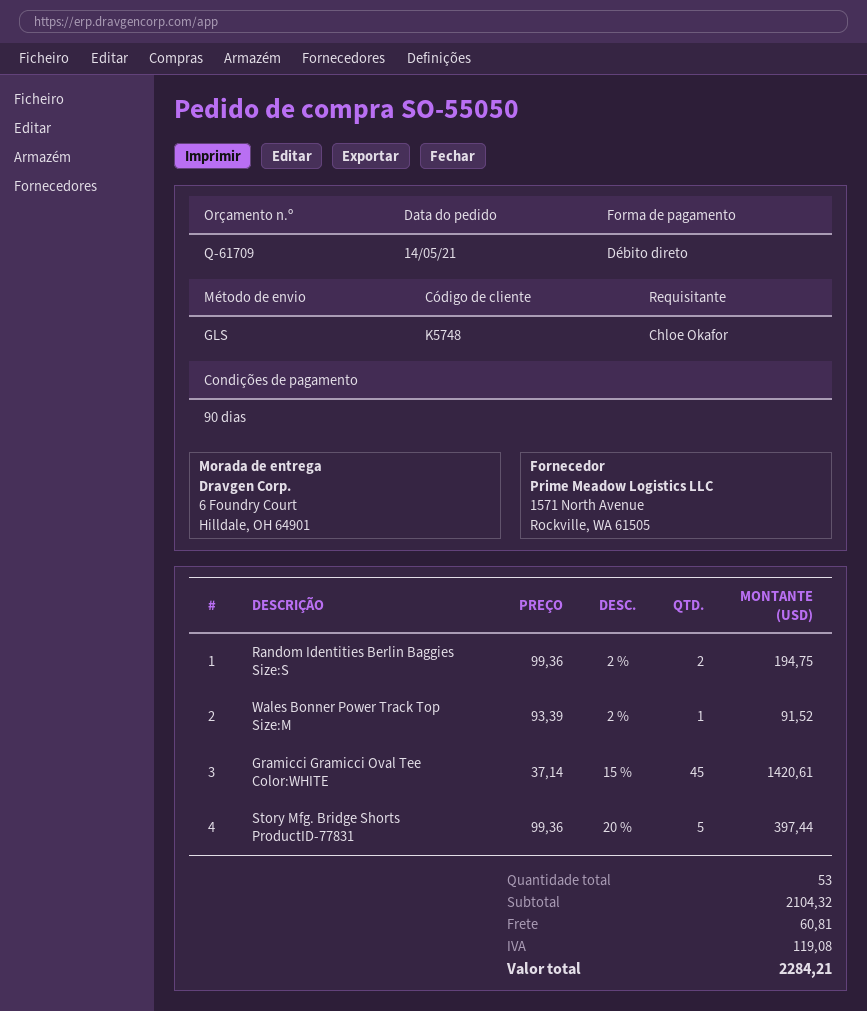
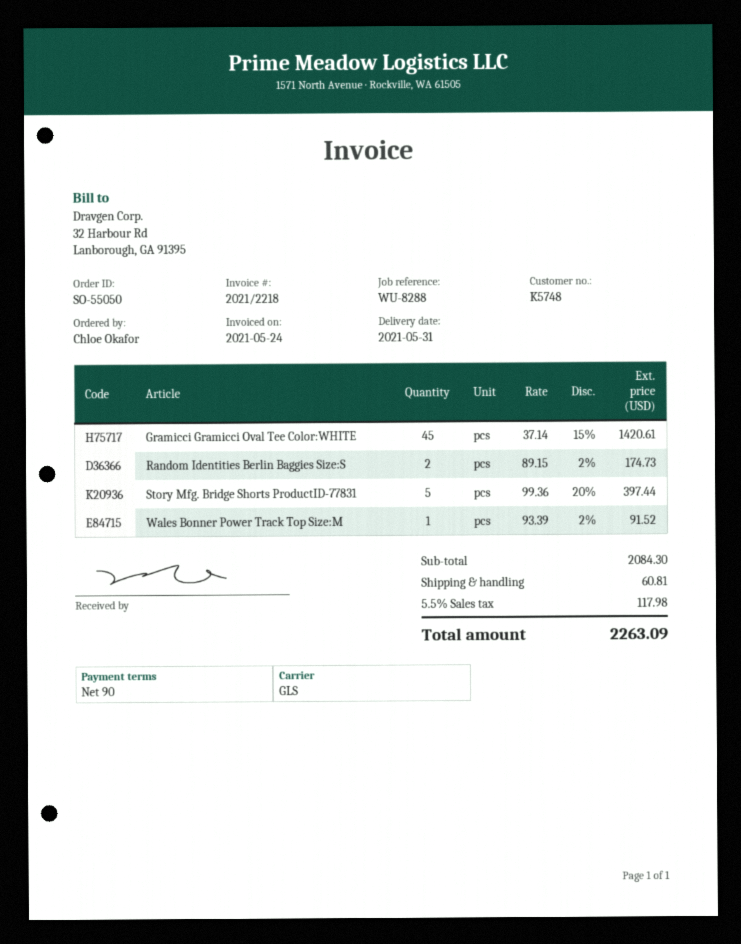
Random Identities Berlin Baggies Size:S: 2 x 99.36 - 2% = 194.75 -> 2 x 89.15 - 2% = 174.73
subtotal: 2104.32 -> 2084.30
tax: 119.08 -> 117.98
total: 2284.21 -> 2263.09

